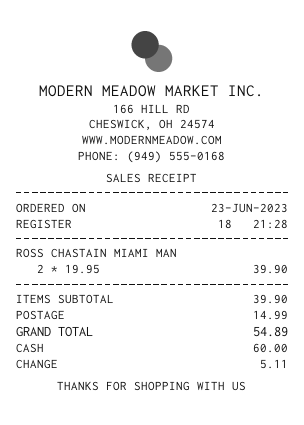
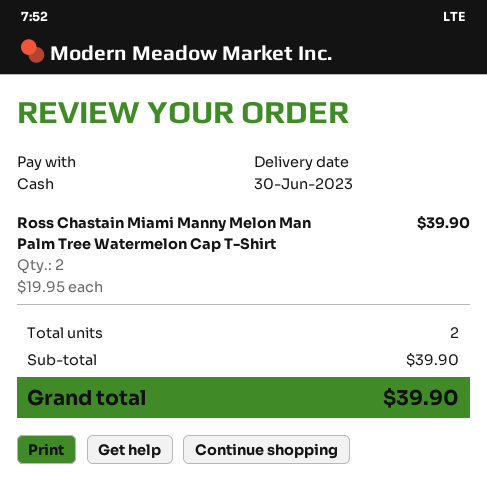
shipping: 14.99 -> none
total: 54.89 -> 39.90

